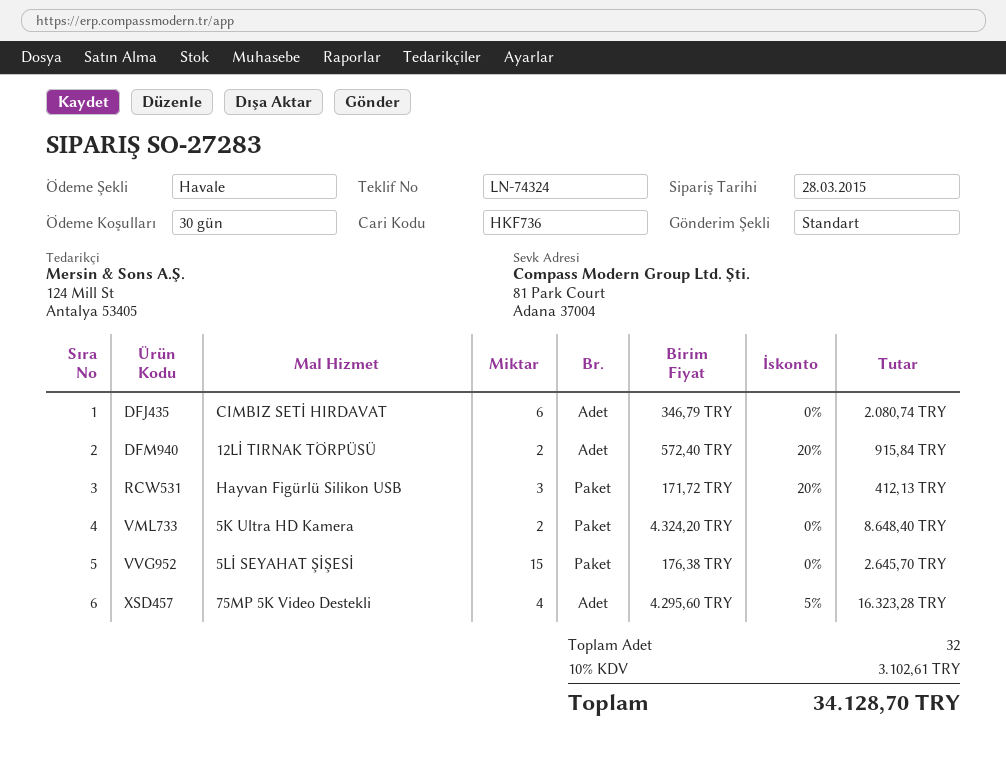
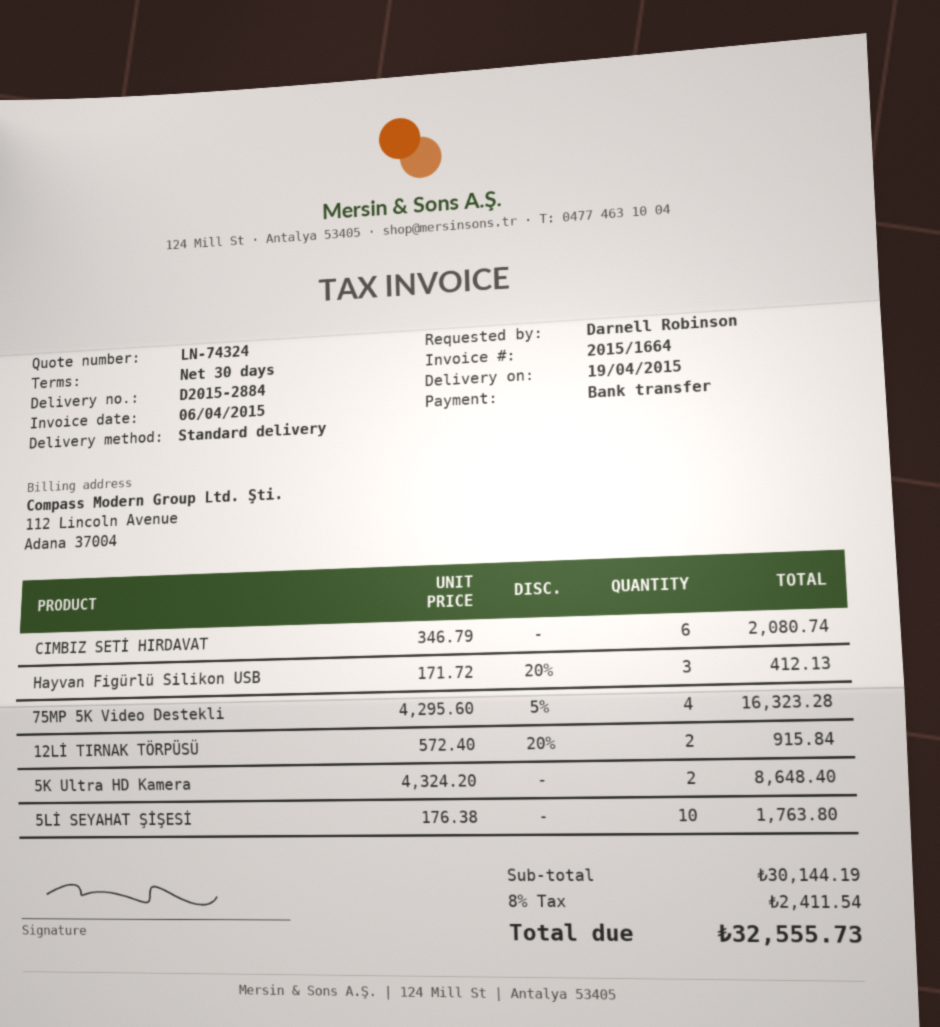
5Lİ SEYAHAT ŞİŞESİ: 15 x 176.38 = 2645.70 -> 10 x 176.38 = 1763.80
tax: 10% = 3102.61 -> 8% = 2411.54
total: 34128.70 -> 32555.73

